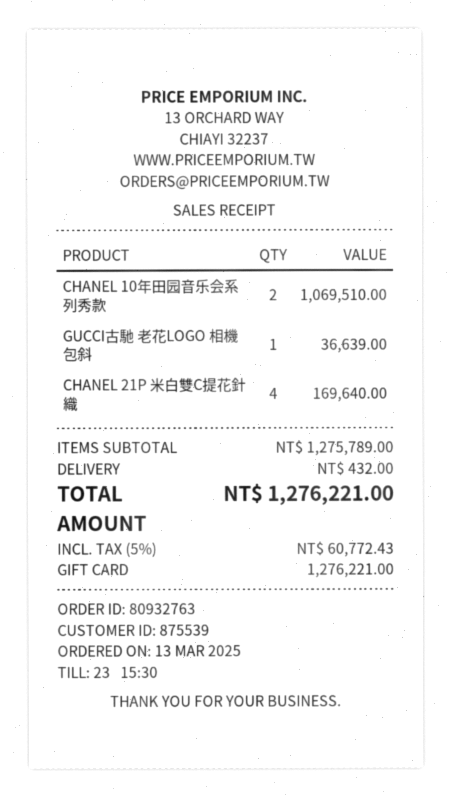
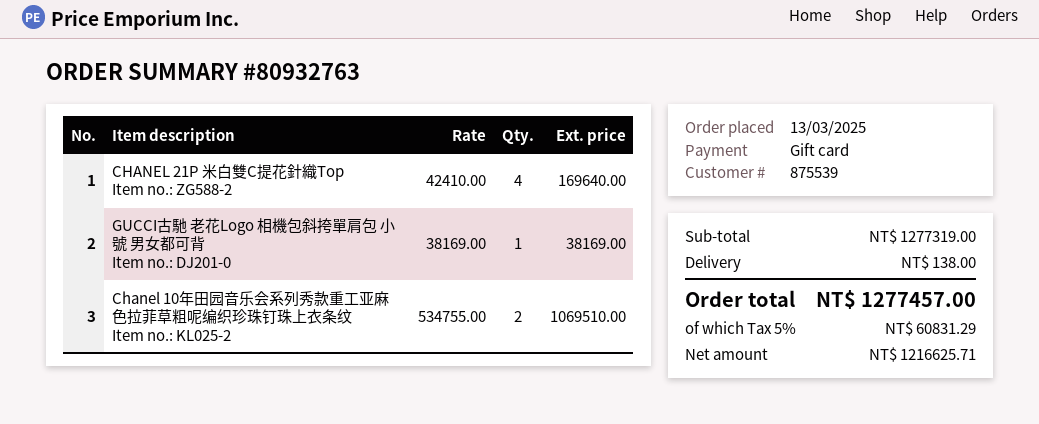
GUCCI古馳 老花LOGO 相機包斜: 1 for 36639.00 -> 1 for 38169.00
subtotal: 1275789.00 -> 1277319.00
shipping: 432.00 -> 138.00
tax: 5% = 60772.43 -> 5% = 60831.29
total: 1276221.00 -> 1277457.00

